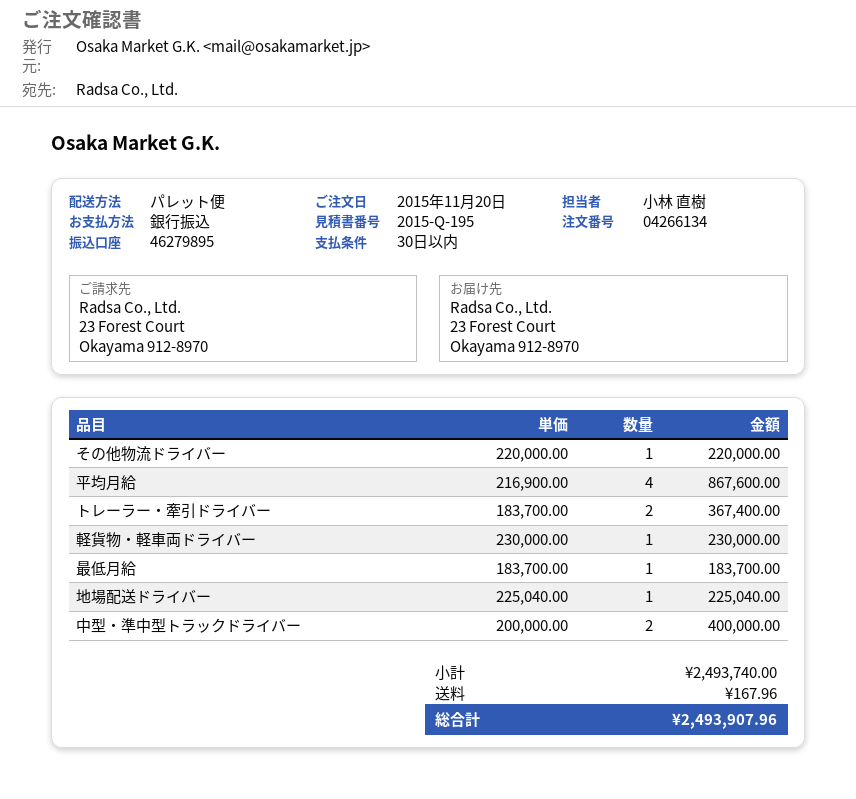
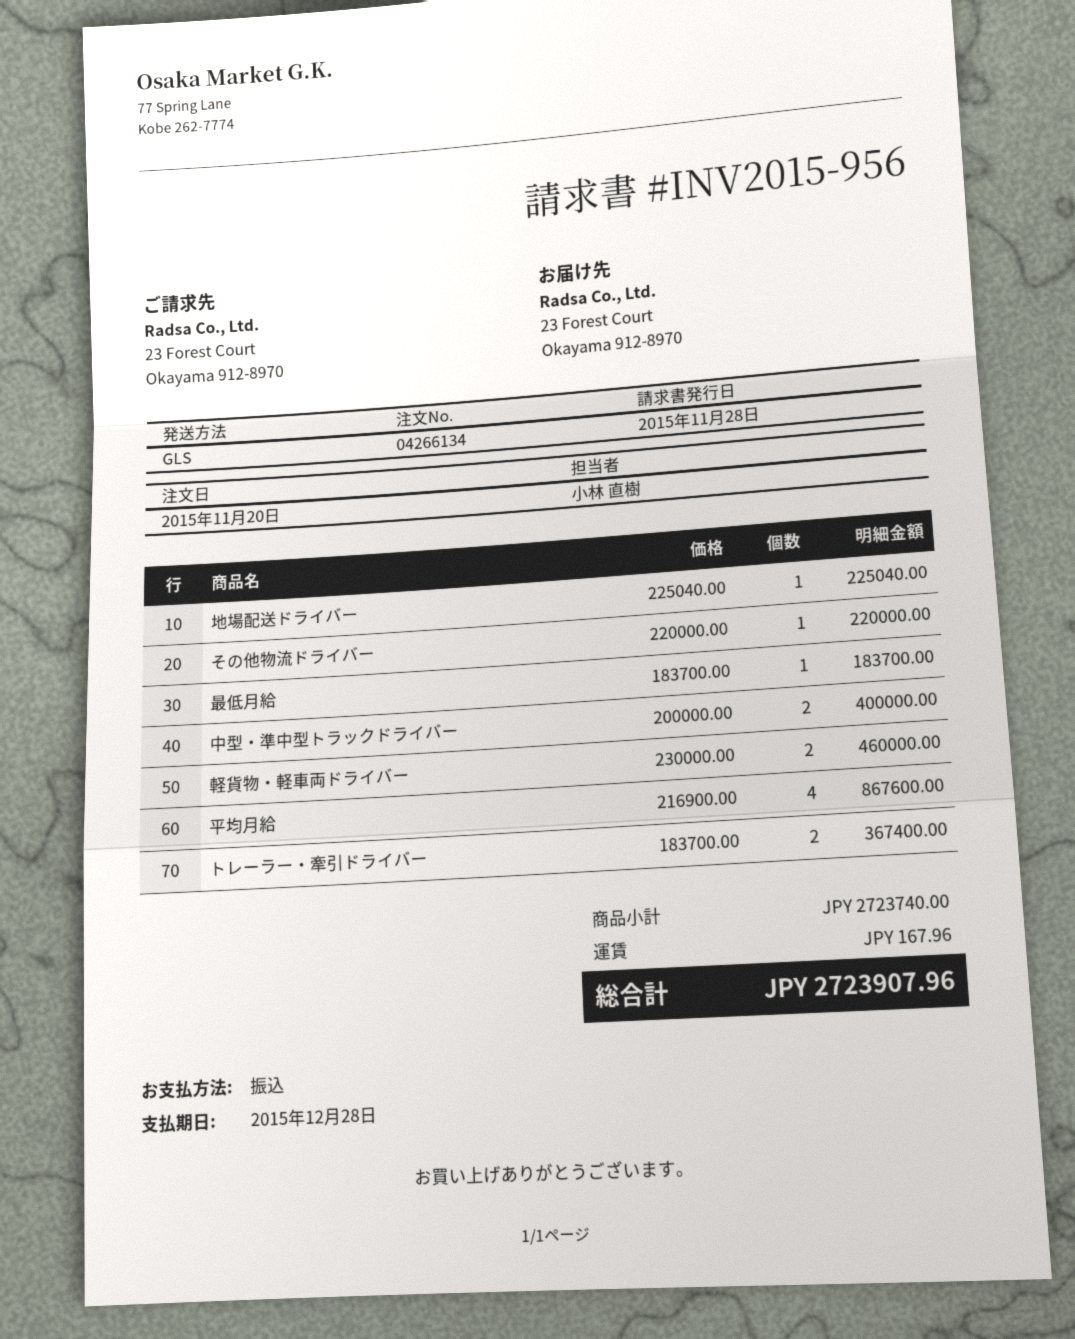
shipping method: pallet freight -> GLS
軽貨物・軽車両ドライバー: 1 x 230000.00 = 230000.00 -> 2 x 230000.00 = 460000.00
subtotal: 2493740.00 -> 2723740.00
total: 2493907.96 -> 2723907.96

